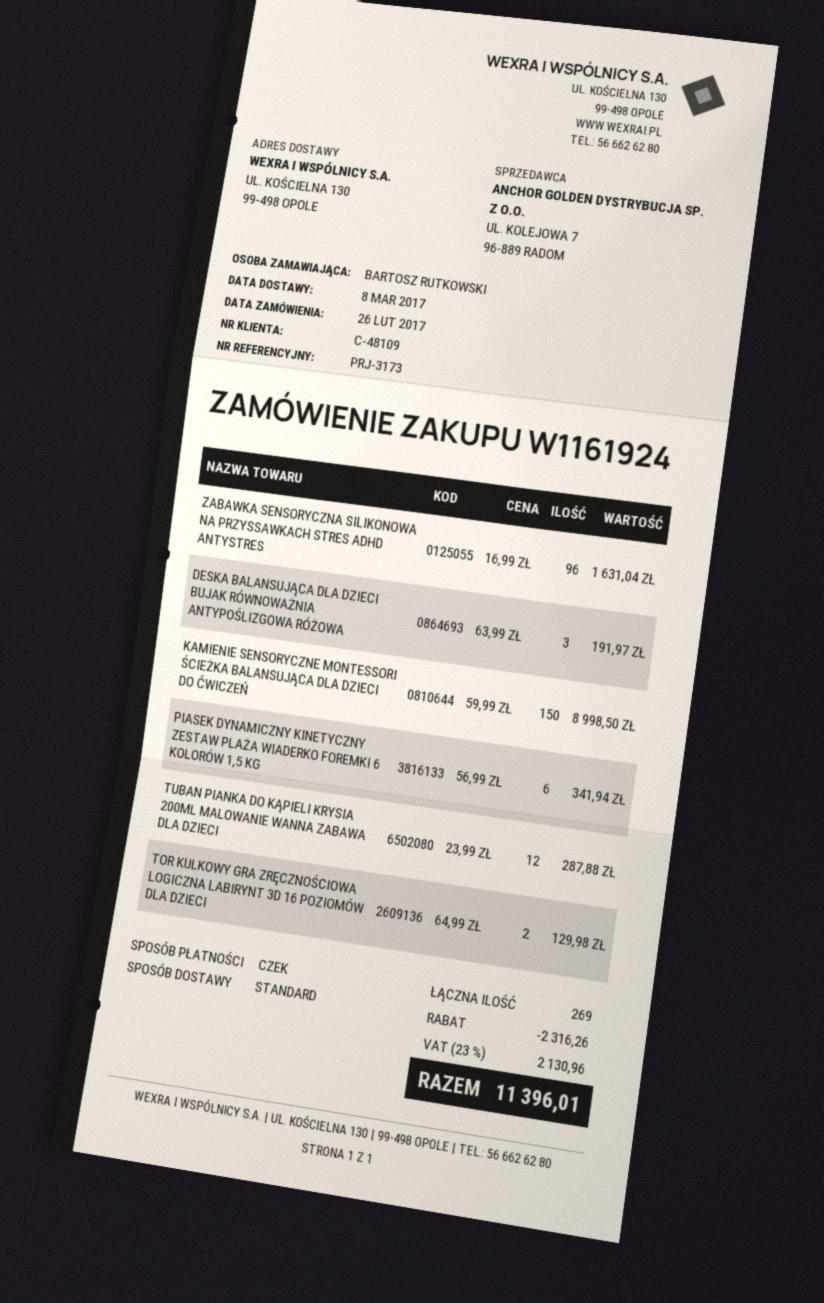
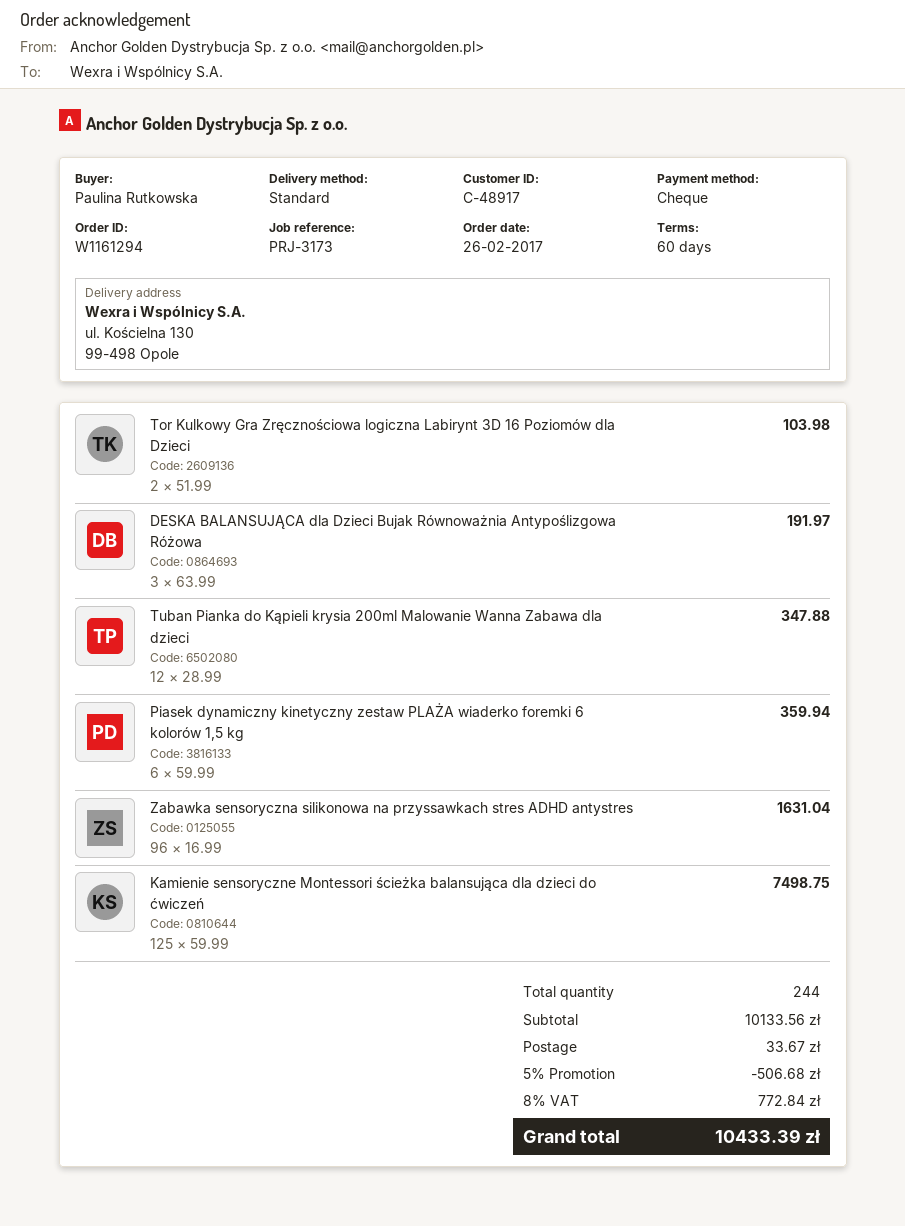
order number: W1161924 -> W1161294
customer number: C-48109 -> C-48917
ordered by: BARTOSZ RUTKOWSKI -> Paulina Rutkowska
KAMIENIE SENSORYCZNE MONTESSORI ŚCIEŻKA BALANSUJĄCA DLA DZIECI DO ĆWICZEŃ: 150 x 59.99 = 8998.50 -> 125 x 59.99 = 7498.75
PIASEK DYNAMICZNY KINETYCZNY ZESTAW PLAŻA WIADERKO FOREMKI 6 KOLORÓW 1,5 KG: 6 x 56.99 = 341.94 -> 6 x 59.99 = 359.94
TUBAN PIANKA DO KĄPIELI KRYSIA 200ML MALOWANIE WANNA ZABAWA DLA DZIECI: 12 x 23.99 = 287.88 -> 12 x 28.99 = 347.88
TOR KULKOWY GRA ZRĘCZNOŚCIOWA LOGICZNA LABIRYNT 3D 16 POZIOMÓW DLA DZIECI: 2 x 64.99 = 129.98 -> 2 x 51.99 = 103.98
total quantity: 269 -> 244
discount: 2316.26 -> 506.68
shipping: none -> 33.67
tax: 23% = 2130.96 -> 8% = 772.84
total: 11396.01 -> 10433.39

